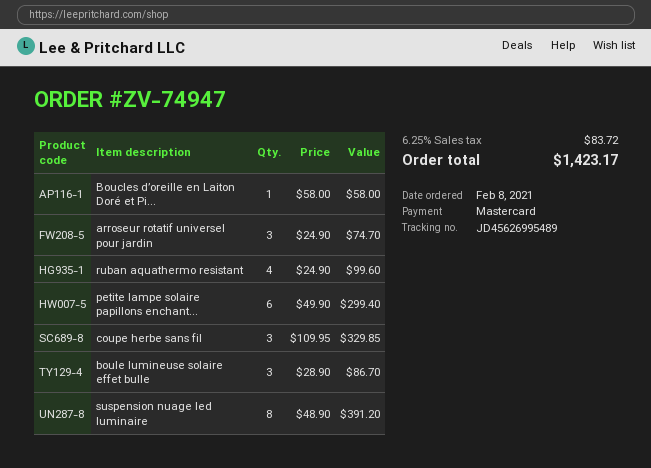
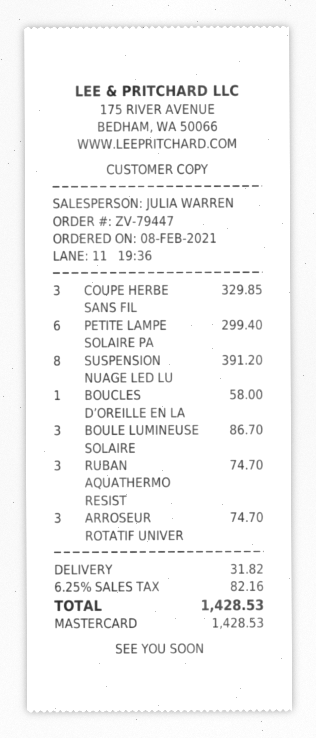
order number: ZV-74947 -> ZV-79447
ruban aquathermo resistant: 4 for 99.60 -> 3 for 74.70
shipping: none -> 31.82
tax: 6.25% = 83.72 -> 6.25% = 82.16
total: 1423.17 -> 1428.53

